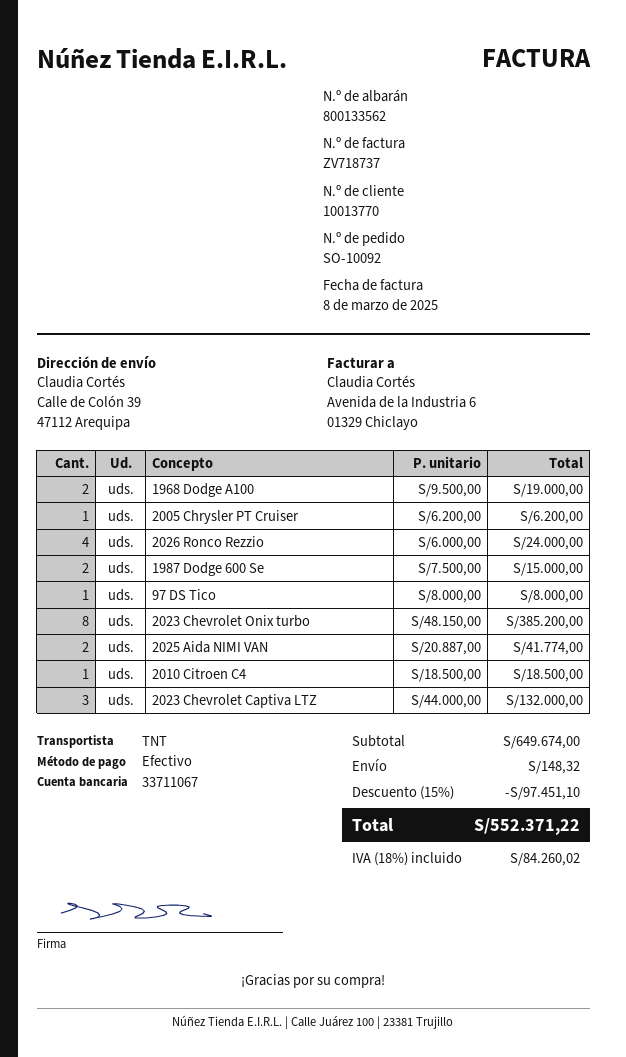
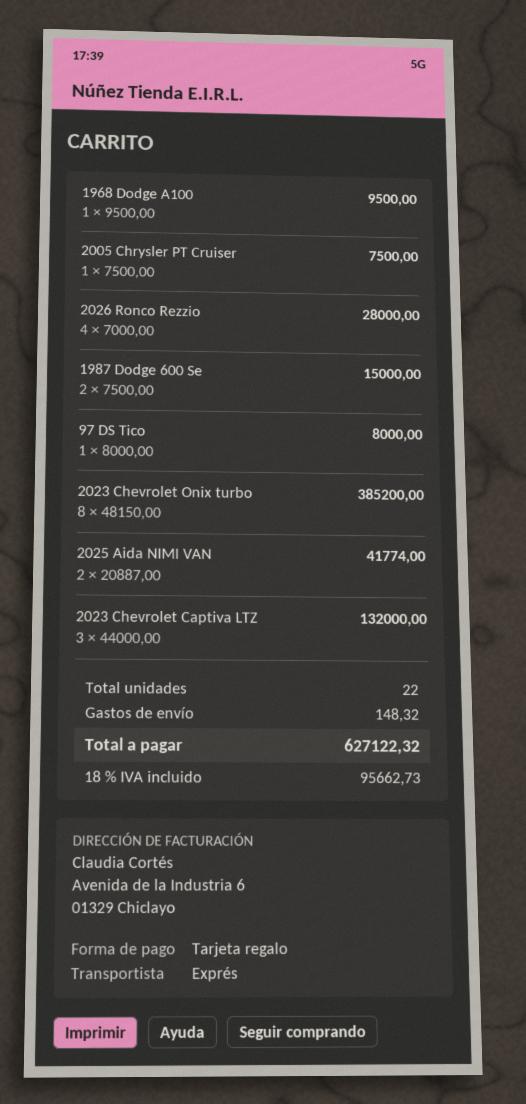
payment method: cash -> gift card
shipping method: TNT -> express
1968 Dodge A100: 2 x 9500.00 = 19000.00 -> 1 x 9500.00 = 9500.00
2005 Chrysler PT Cruiser: 1 x 6200.00 = 6200.00 -> 1 x 7500.00 = 7500.00
2026 Ronco Rezzio: 4 x 6000.00 = 24000.00 -> 4 x 7000.00 = 28000.00
2010 Citroen C4: 1 x 18500.00 = 18500.00 -> none
discount: 15% = 97451.10 -> none
tax: 18% = 84260.02 -> 18% = 95662.73
total: 552371.22 -> 627122.32

